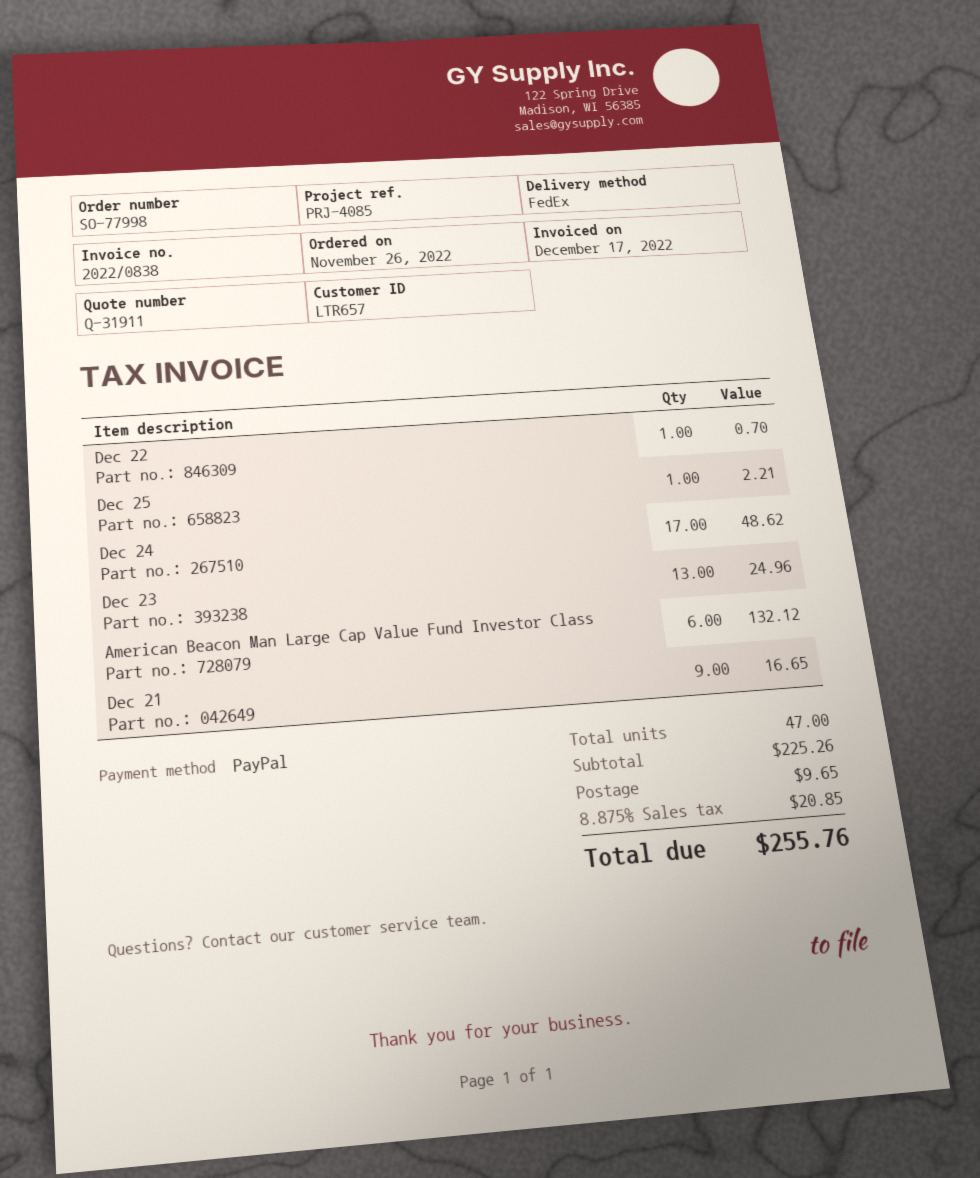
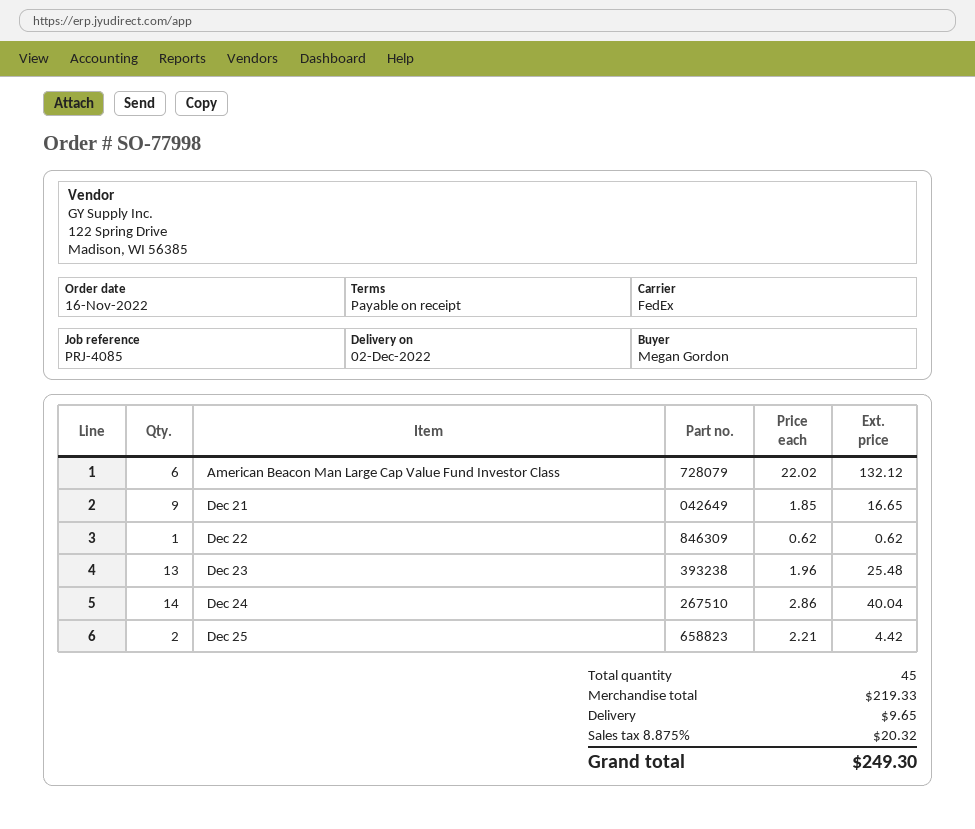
order date: 2022-11-26 -> 2022-11-16
Dec 22: 1 for 0.70 -> 1 for 0.62
Dec 25: 1 for 2.21 -> 2 for 4.42
Dec 24: 17 for 48.62 -> 14 for 40.04
Dec 23: 13 for 24.96 -> 13 for 25.48
total quantity: 47 -> 45
subtotal: 225.26 -> 219.33
tax: 8.875% = 20.85 -> 8.875% = 20.32
total: 255.76 -> 249.30

